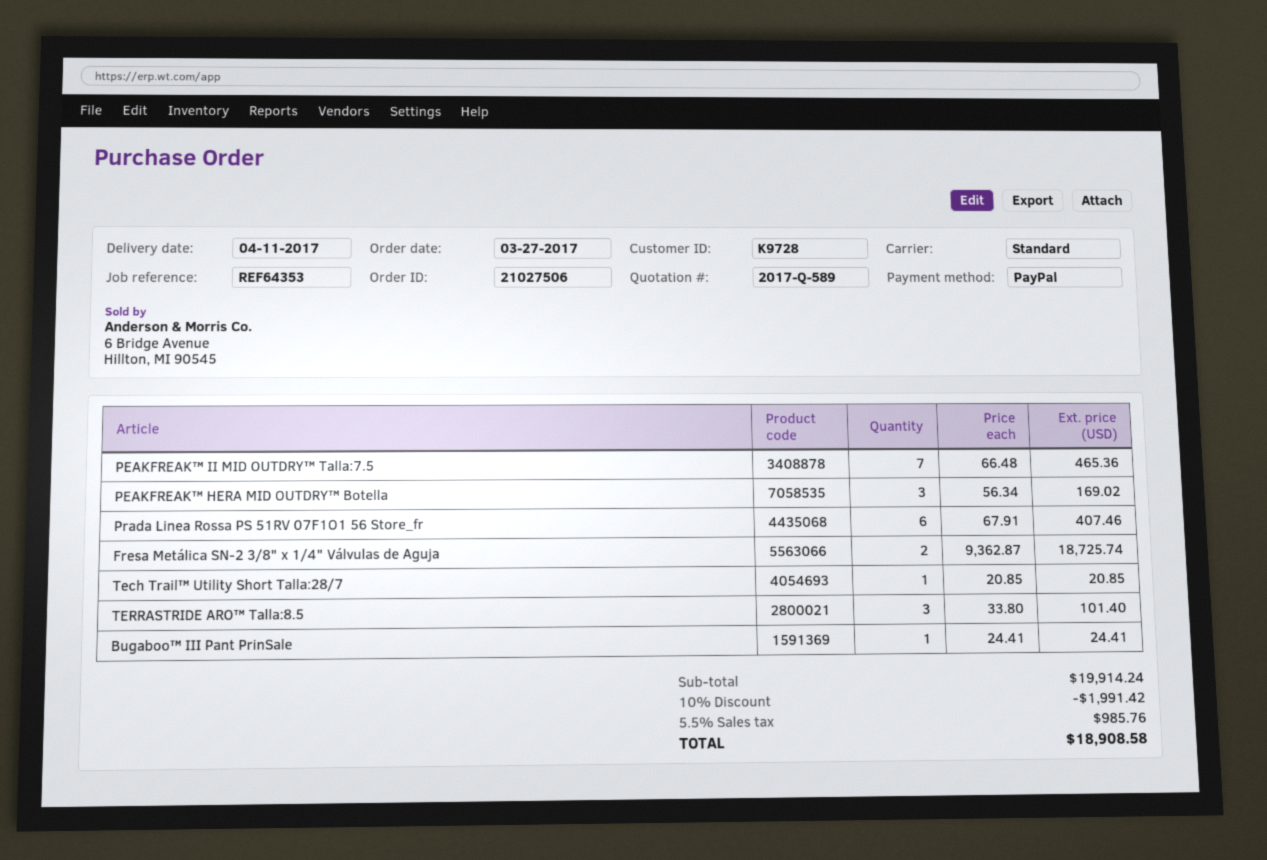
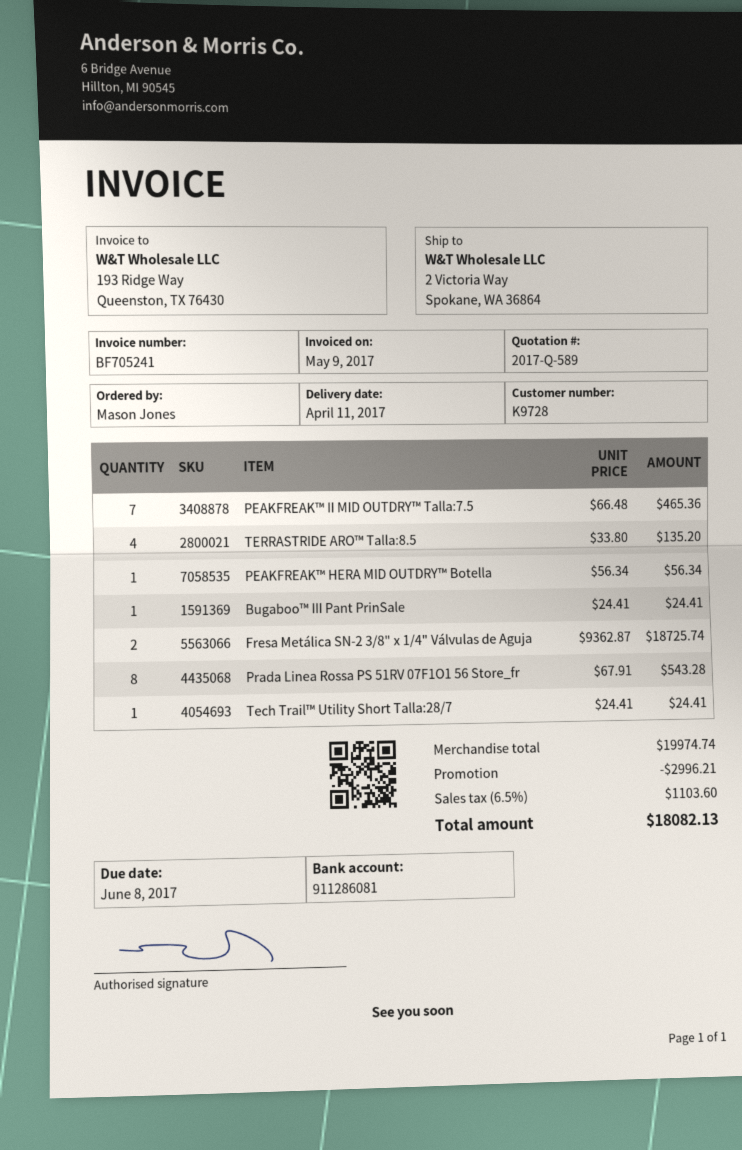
PEAKFREAK™ HERA MID OUTDRY™ Botella: 3 x 56.34 = 169.02 -> 1 x 56.34 = 56.34
Prada Linea Rossa PS 51RV 07F1O1 56 Store_fr: 6 x 67.91 = 407.46 -> 8 x 67.91 = 543.28
Tech Trail™ Utility Short Talla:28/7: 1 x 20.85 = 20.85 -> 1 x 24.41 = 24.41
TERRASTRIDE ARO™ Talla:8.5: 3 x 33.80 = 101.40 -> 4 x 33.80 = 135.20
subtotal: 19914.24 -> 19974.74
discount: 1991.42 -> 2996.21
tax: 5.5% = 985.76 -> 6.5% = 1103.60
total: 18908.58 -> 18082.13

